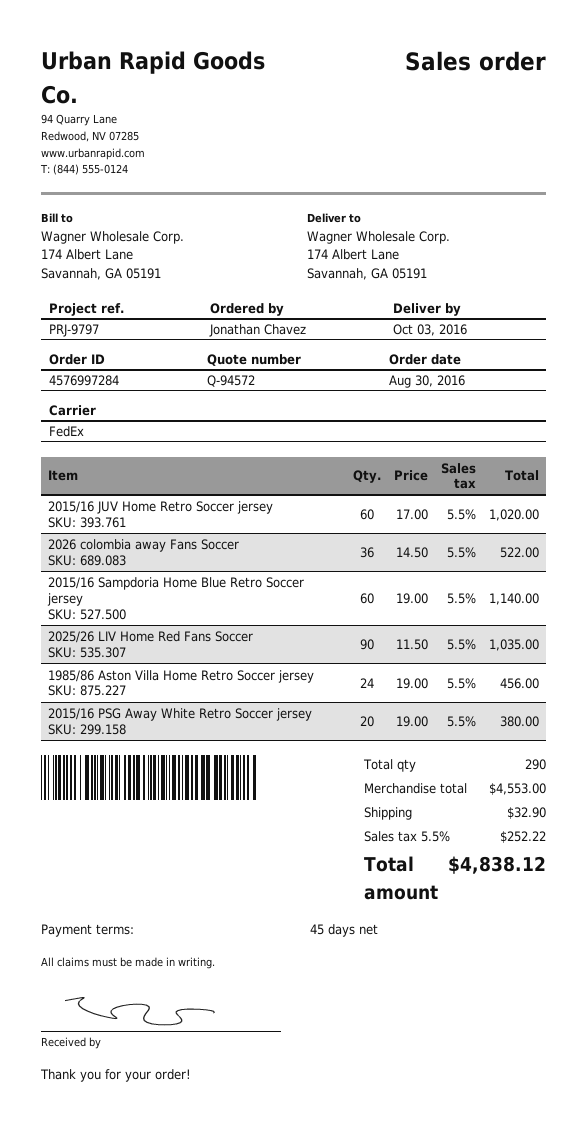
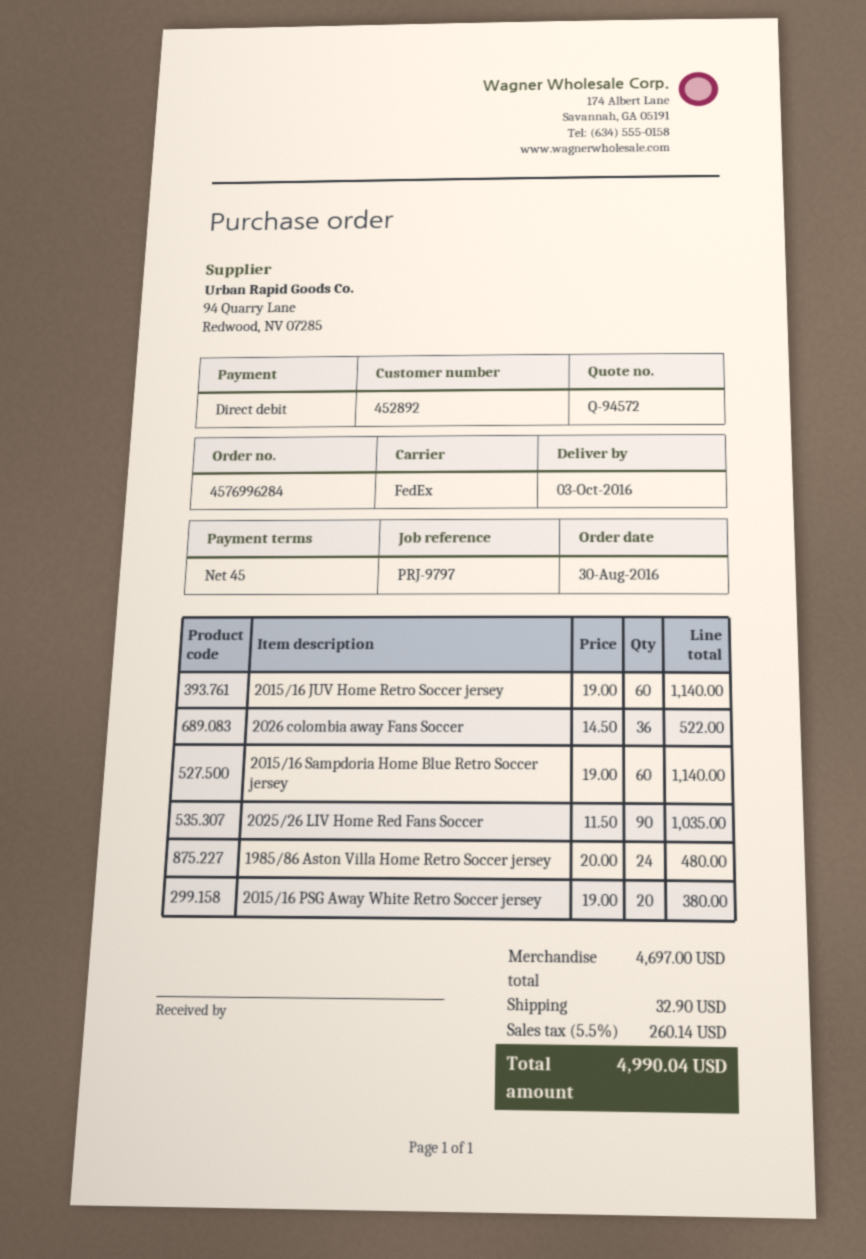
order number: 4576997284 -> 4576996284
2015/16 JUV Home Retro Soccer jersey: 60 x 17.00 = 1020.00 -> 60 x 19.00 = 1140.00
1985/86 Aston Villa Home Retro Soccer jersey: 24 x 19.00 = 456.00 -> 24 x 20.00 = 480.00
subtotal: 4553.00 -> 4697.00
tax: 5.5% = 252.22 -> 5.5% = 260.14
total: 4838.12 -> 4990.04

